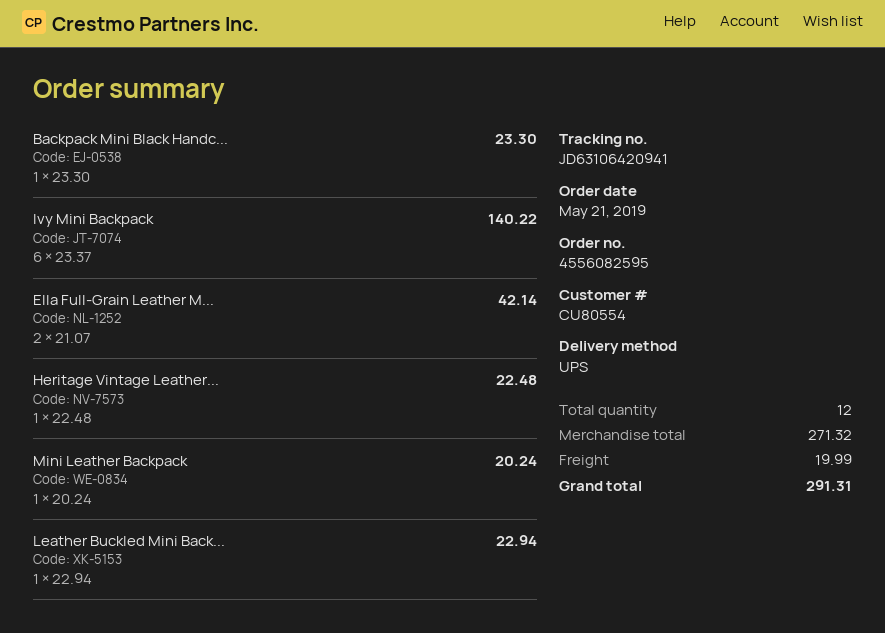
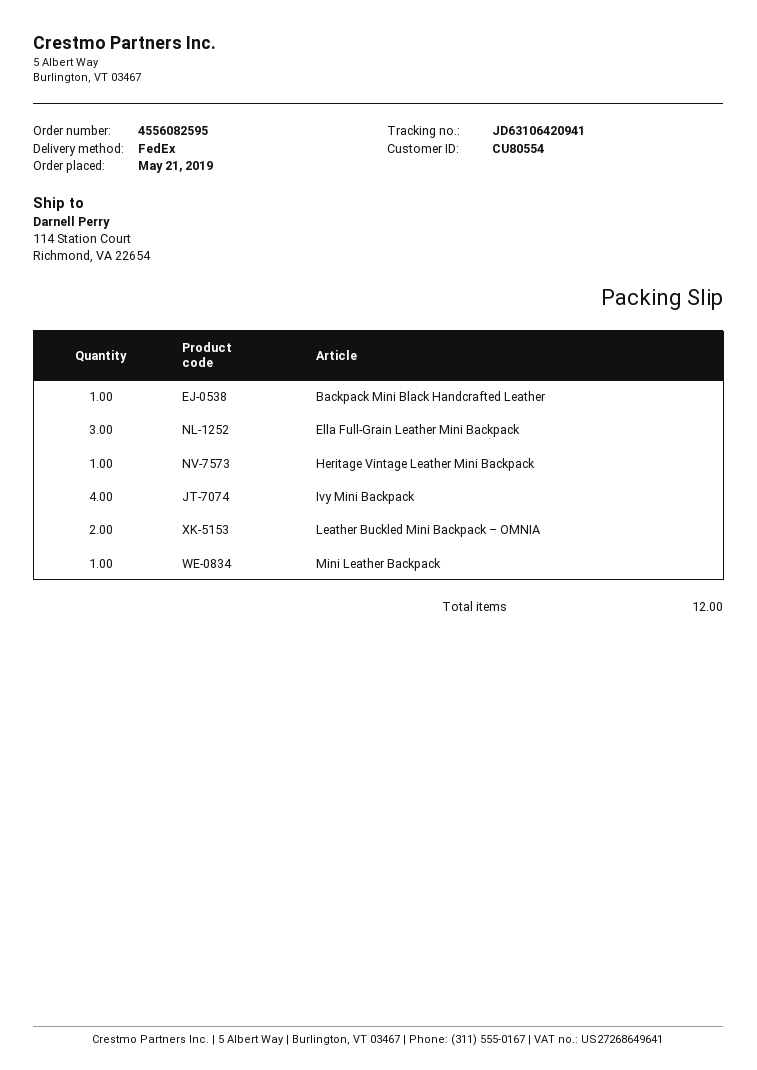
shipping method: UPS -> FedEx
Ivy Mini Backpack: 6 -> 4
Ella Full-Grain Leather M...: 2 -> 3
Leather Buckled Mini Back...: 1 -> 2

